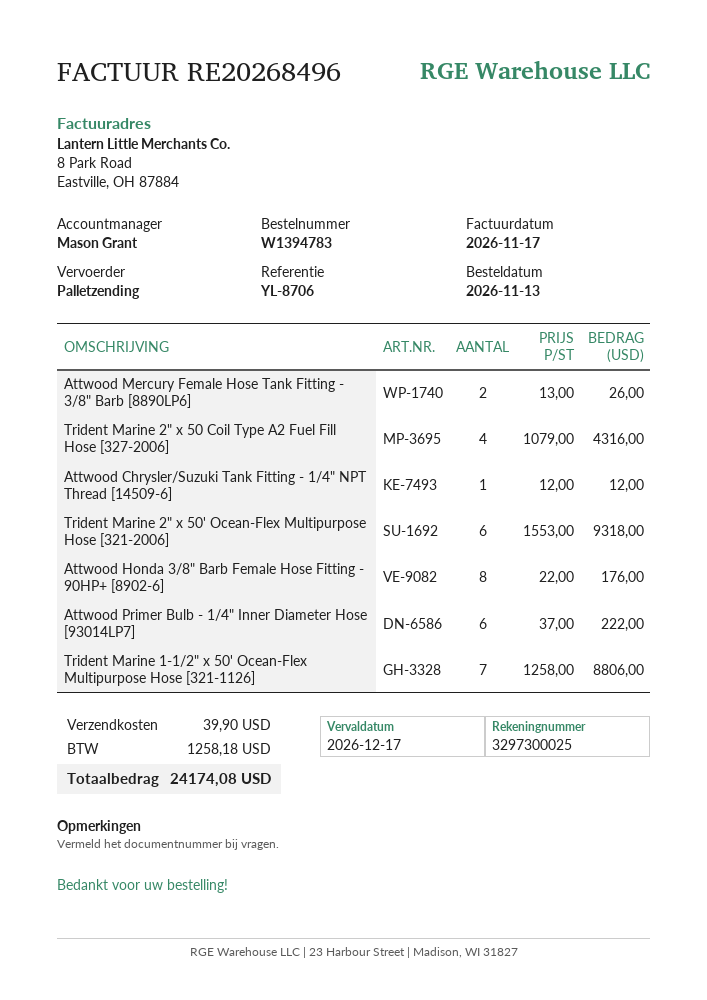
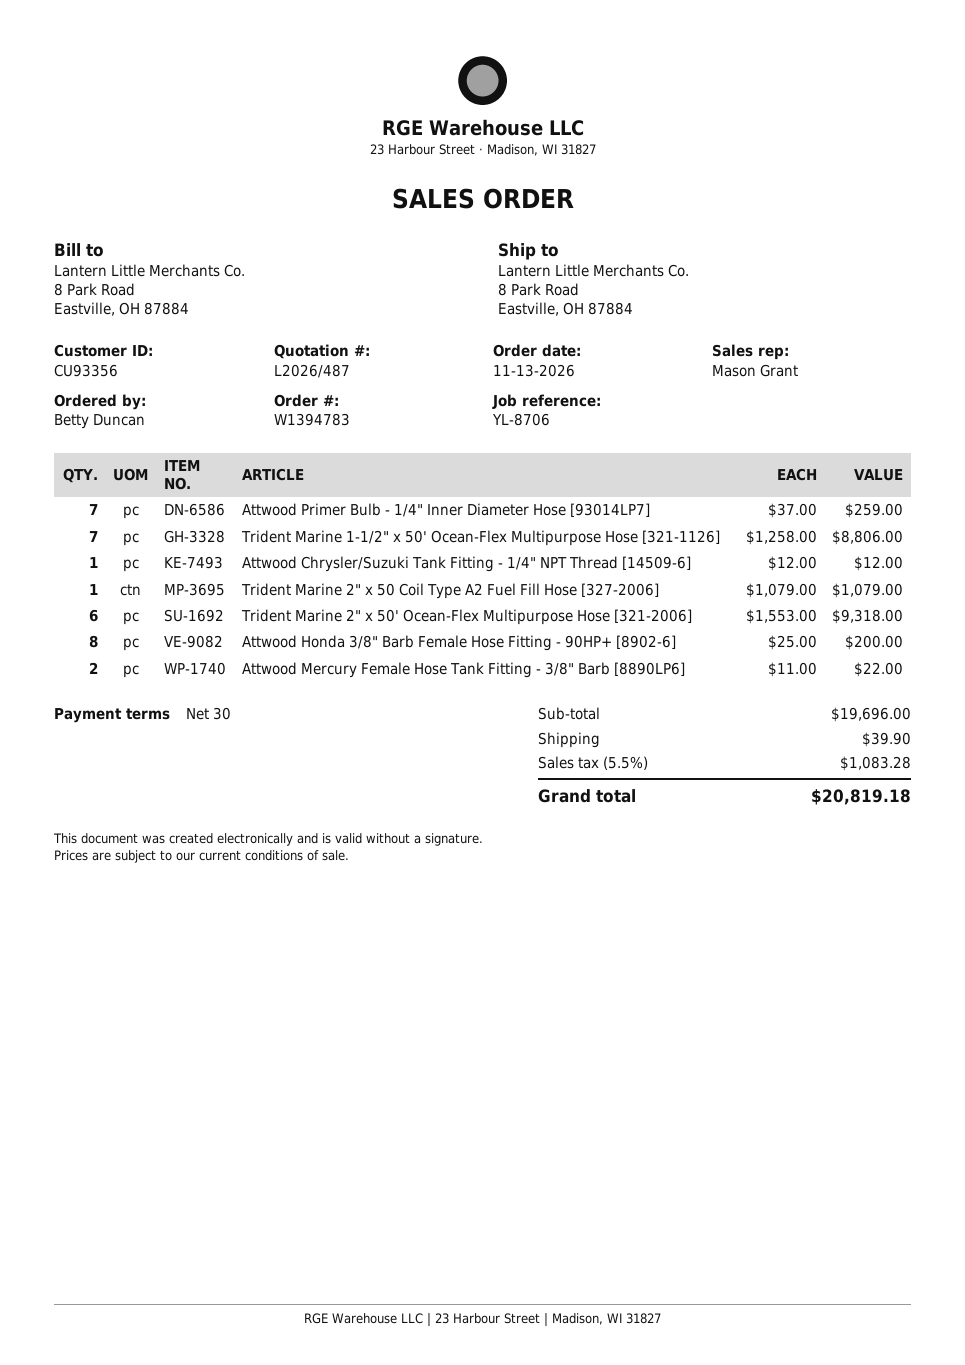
Attwood Mercury Female Hose Tank Fitting - 3/8" Barb [8890LP6]: 2 x 13.00 = 26.00 -> 2 x 11.00 = 22.00
Trident Marine 2" x 50 Coil Type A2 Fuel Fill Hose [327-2006]: 4 x 1079.00 = 4316.00 -> 1 x 1079.00 = 1079.00
Attwood Honda 3/8" Barb Female Hose Fitting - 90HP+ [8902-6]: 8 x 22.00 = 176.00 -> 8 x 25.00 = 200.00
Attwood Primer Bulb - 1/4" Inner Diameter Hose [93014LP7]: 6 x 37.00 = 222.00 -> 7 x 37.00 = 259.00
tax: 1258.18 -> 1083.28
total: 24174.08 -> 20819.18

